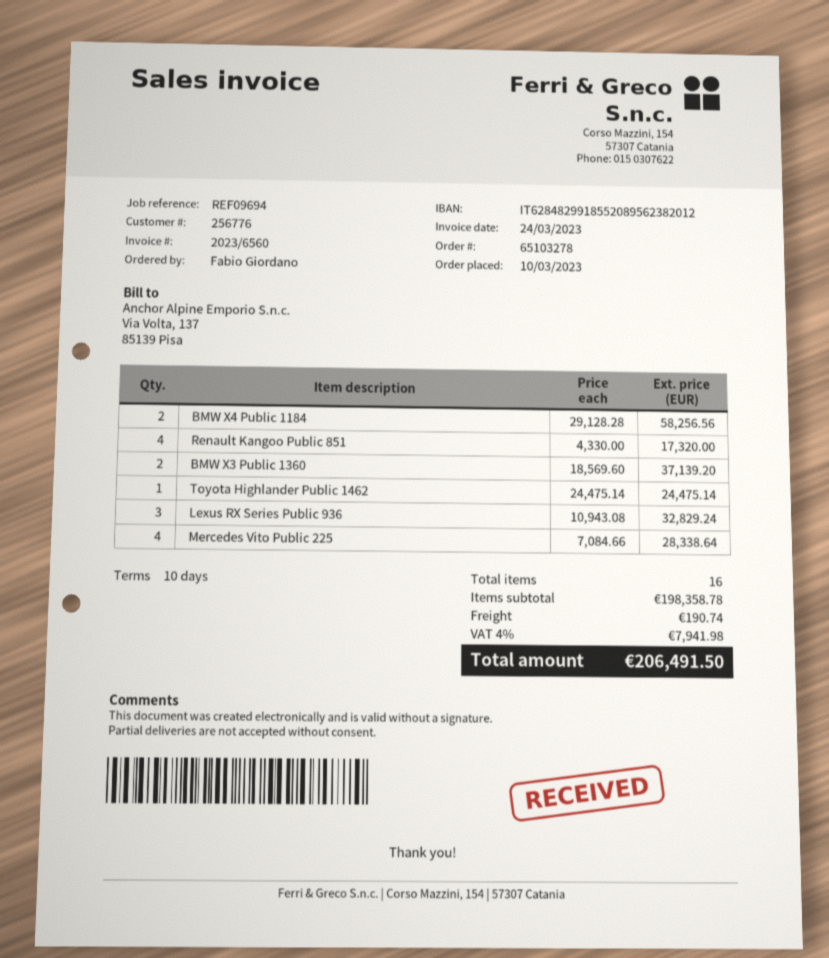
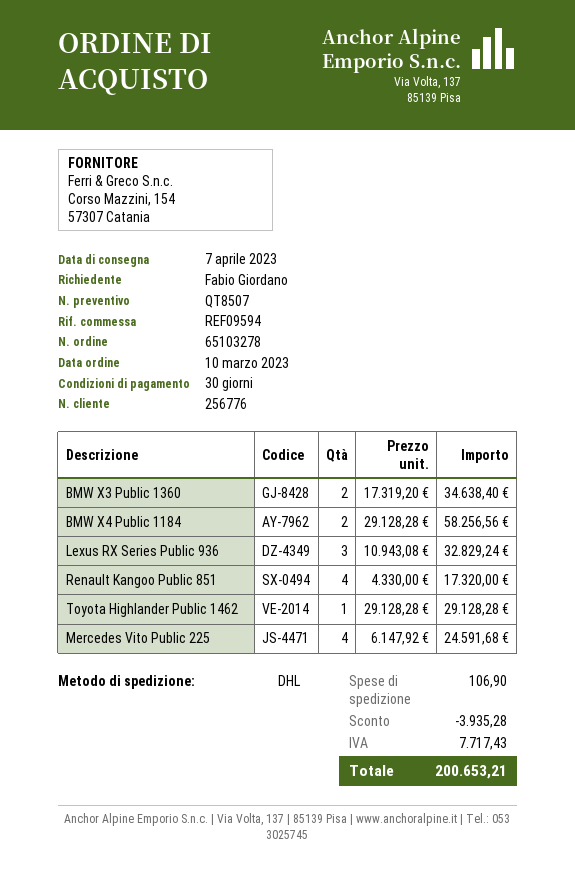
payment terms: 10 days -> 30 days
reference: REF09694 -> REF09594
BMW X3 Public 1360: 2 x 18569.60 = 37139.20 -> 2 x 17319.20 = 34638.40
Toyota Highlander Public 1462: 1 x 24475.14 = 24475.14 -> 1 x 29128.28 = 29128.28
Mercedes Vito Public 225: 4 x 7084.66 = 28338.64 -> 4 x 6147.92 = 24591.68
discount: none -> 3935.28
shipping: 190.74 -> 106.90
tax: 7941.98 -> 7717.43
total: 206491.50 -> 200653.21

